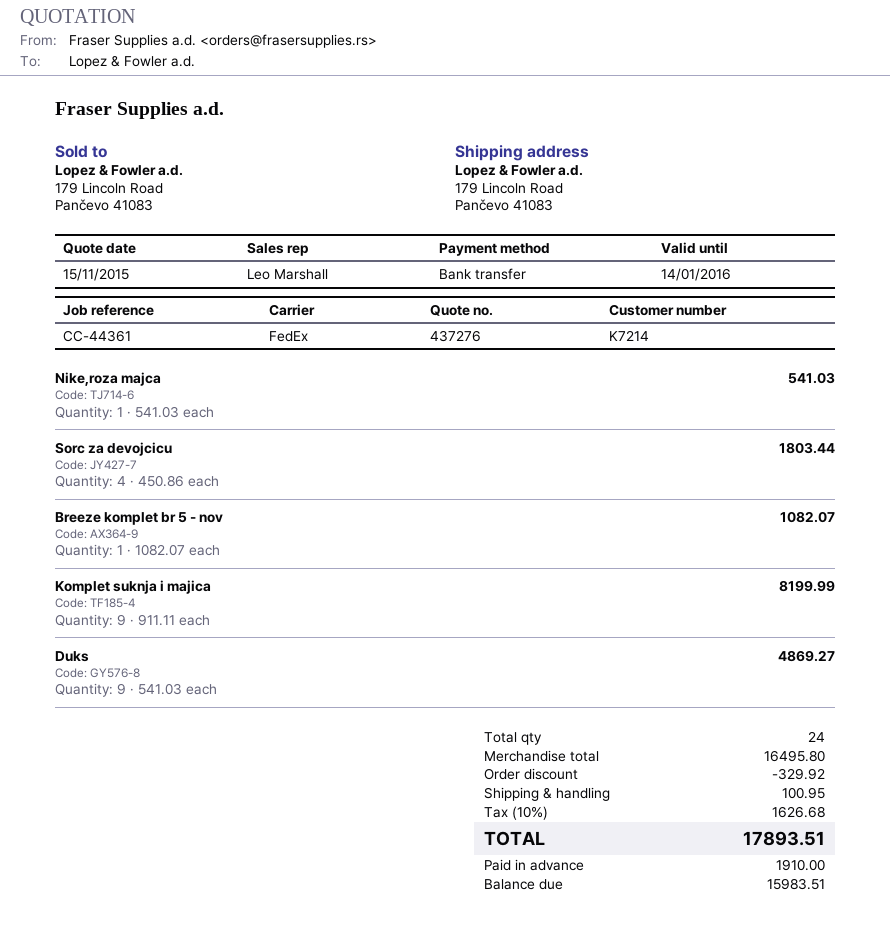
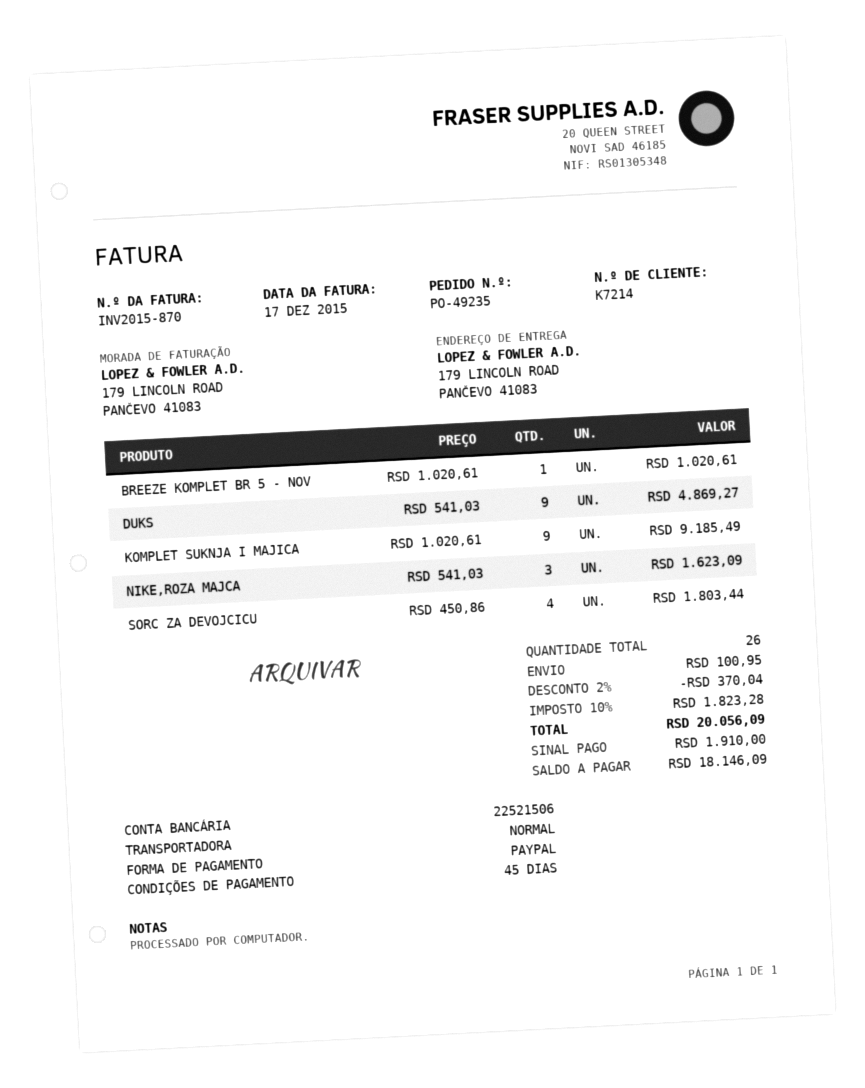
payment method: bank transfer -> PayPal
shipping method: FedEx -> standard
Nike,roza majca: 1 x 541.03 = 541.03 -> 3 x 541.03 = 1623.09
Breeze komplet br 5 - nov: 1 x 1082.07 = 1082.07 -> 1 x 1020.61 = 1020.61
Komplet suknja i majica: 9 x 911.11 = 8199.99 -> 9 x 1020.61 = 9185.49
total quantity: 24 -> 26
discount: 329.92 -> 370.04
tax: 10% = 1626.68 -> 10% = 1823.28
total: 17893.51 -> 20056.09
balance: 15983.51 -> 18146.09

